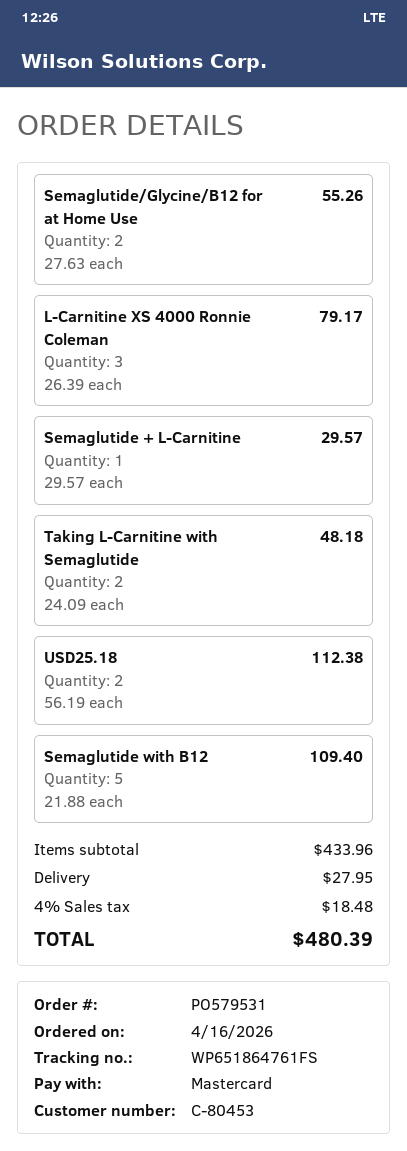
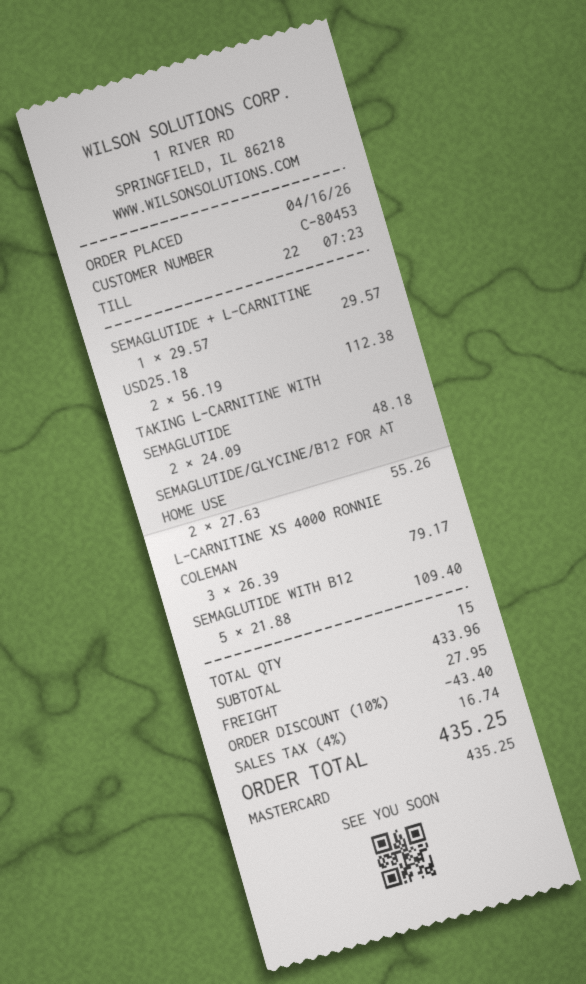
discount: none -> 10% = 43.40
tax: 4% = 18.48 -> 4% = 16.74
total: 480.39 -> 435.25

